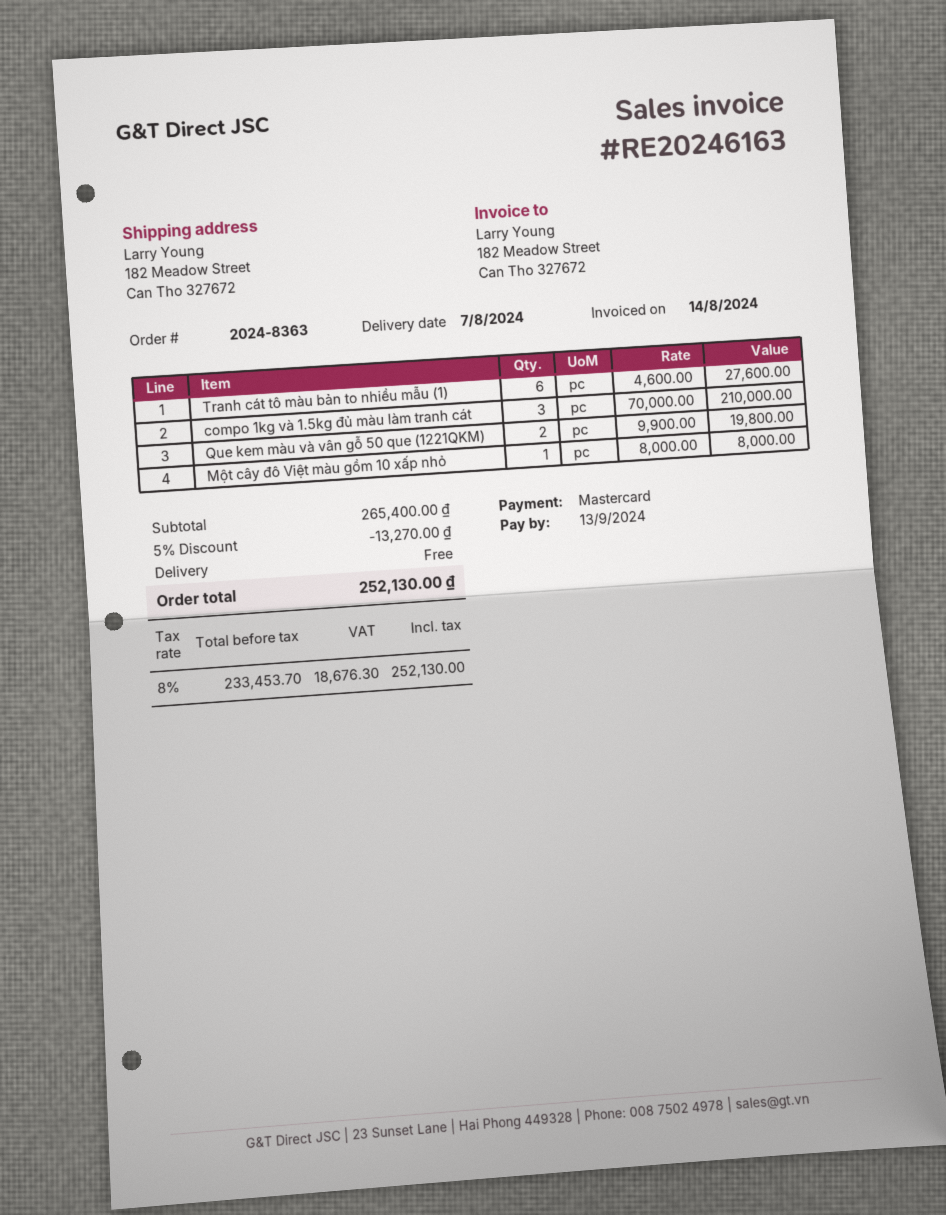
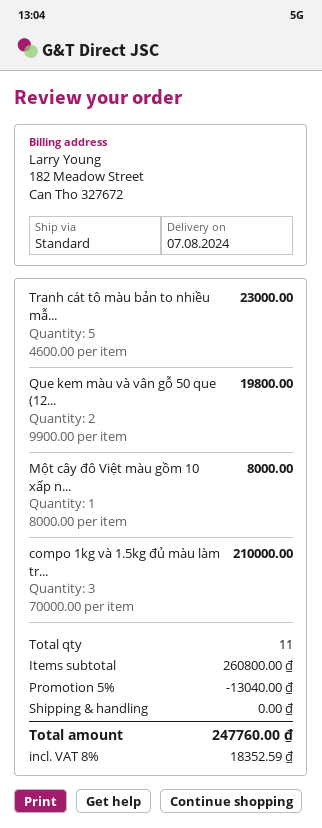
Tranh cát tô màu bản to nhiều mẫu (1): 6 x 4600.00 = 27600.00 -> 5 x 4600.00 = 23000.00
subtotal: 265400.00 -> 260800.00
discount: 5% = 13270.00 -> 5% = 13040.00
tax: 8% = 18676.30 -> 8% = 18352.59
total: 252130.00 -> 247760.00

